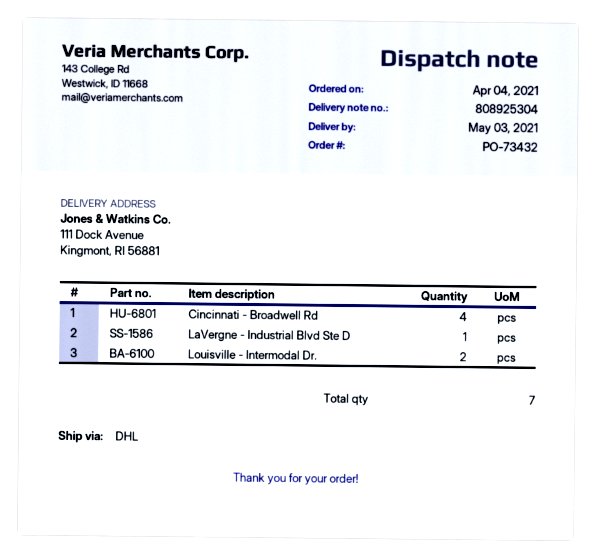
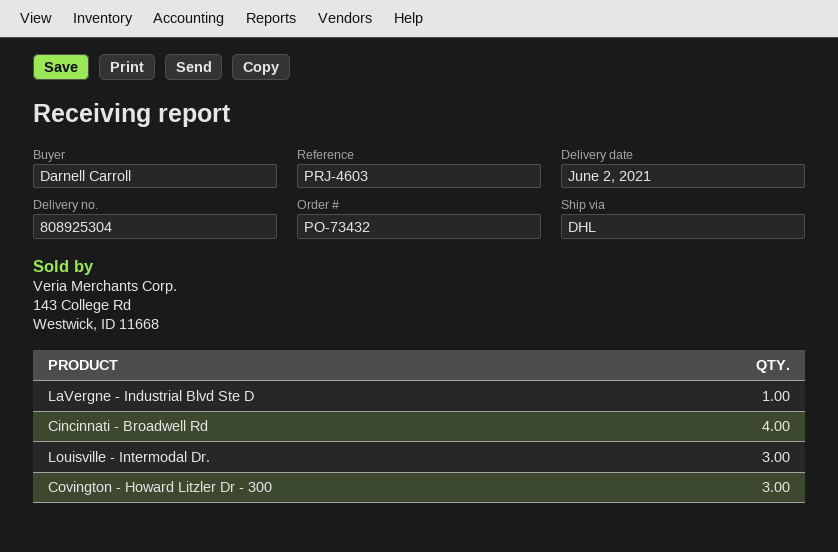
delivery date: 2021-05-03 -> 2021-06-02
Louisville - Intermodal Dr.: 2 -> 3
Covington - Howard Litzler Dr - 300: none -> 3

